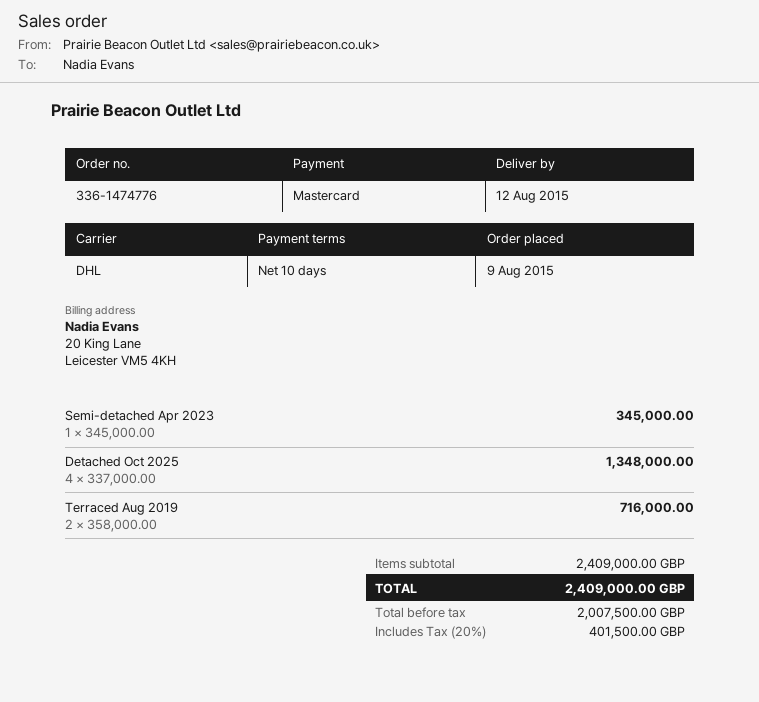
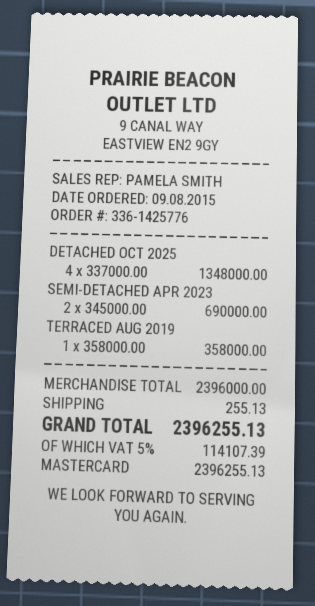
order number: 336-1474776 -> 336-1425776
Semi-detached Apr 2023: 1 x 345000.00 = 345000.00 -> 2 x 345000.00 = 690000.00
Terraced Aug 2019: 2 x 358000.00 = 716000.00 -> 1 x 358000.00 = 358000.00
subtotal: 2409000.00 -> 2396000.00
shipping: none -> 255.13
tax: 20% = 401500.00 -> 5% = 114107.39
total: 2409000.00 -> 2396255.13

